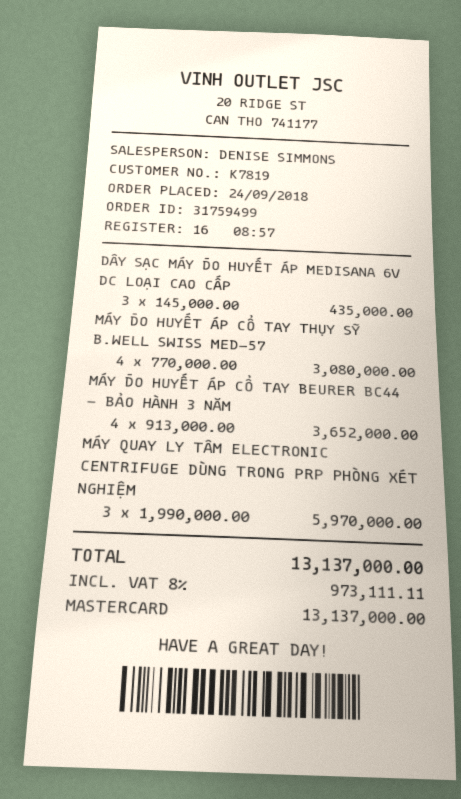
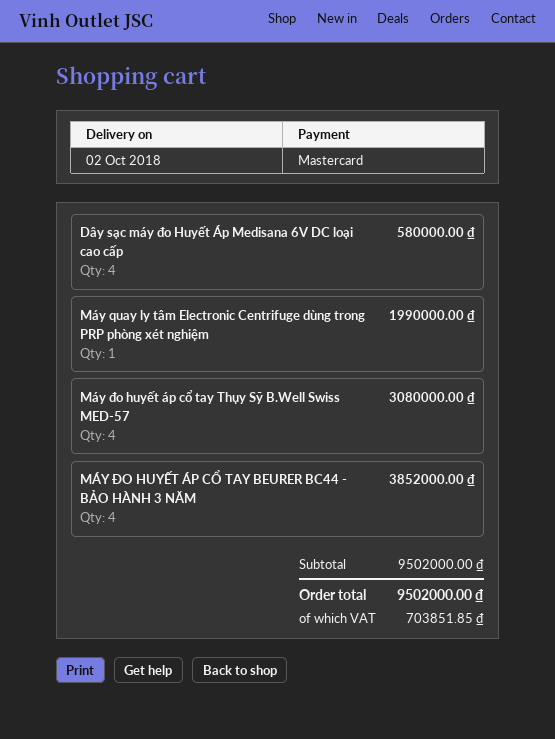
DÂY SẠC MÁY ĐO HUYẾT ÁP MEDISANA 6V DC LOẠI CAO CẤP: 3 for 435000.00 -> 4 for 580000.00
MÁY ĐO HUYẾT ÁP CỔ TAY BEURER BC44 - BẢO HÀNH 3 NĂM: 4 for 3652000.00 -> 4 for 3852000.00
MÁY QUAY LY TÂM ELECTRONIC CENTRIFUGE DÙNG TRONG PRP PHÒNG XÉT NGHIỆM: 3 for 5970000.00 -> 1 for 1990000.00
tax: 973111.11 -> 703851.85
total: 13137000.00 -> 9502000.00

